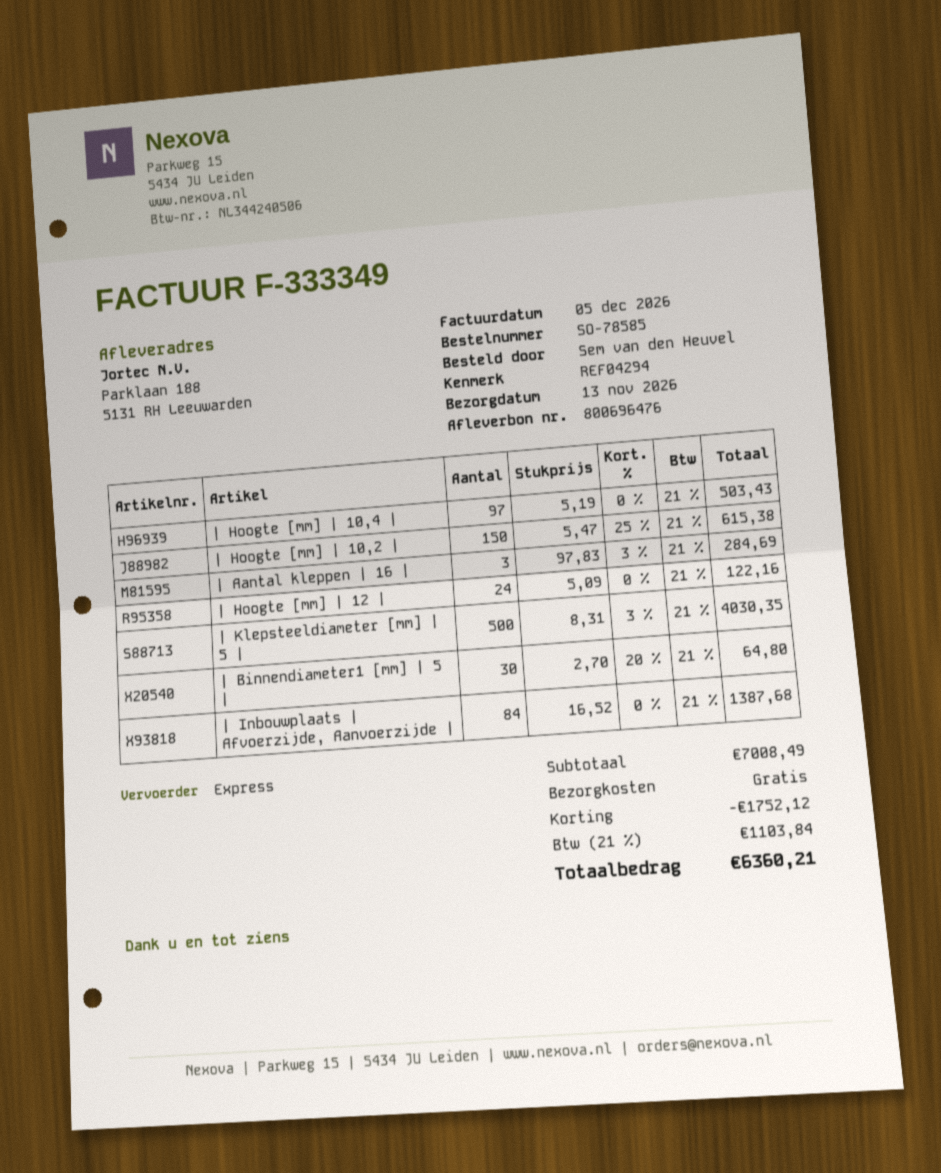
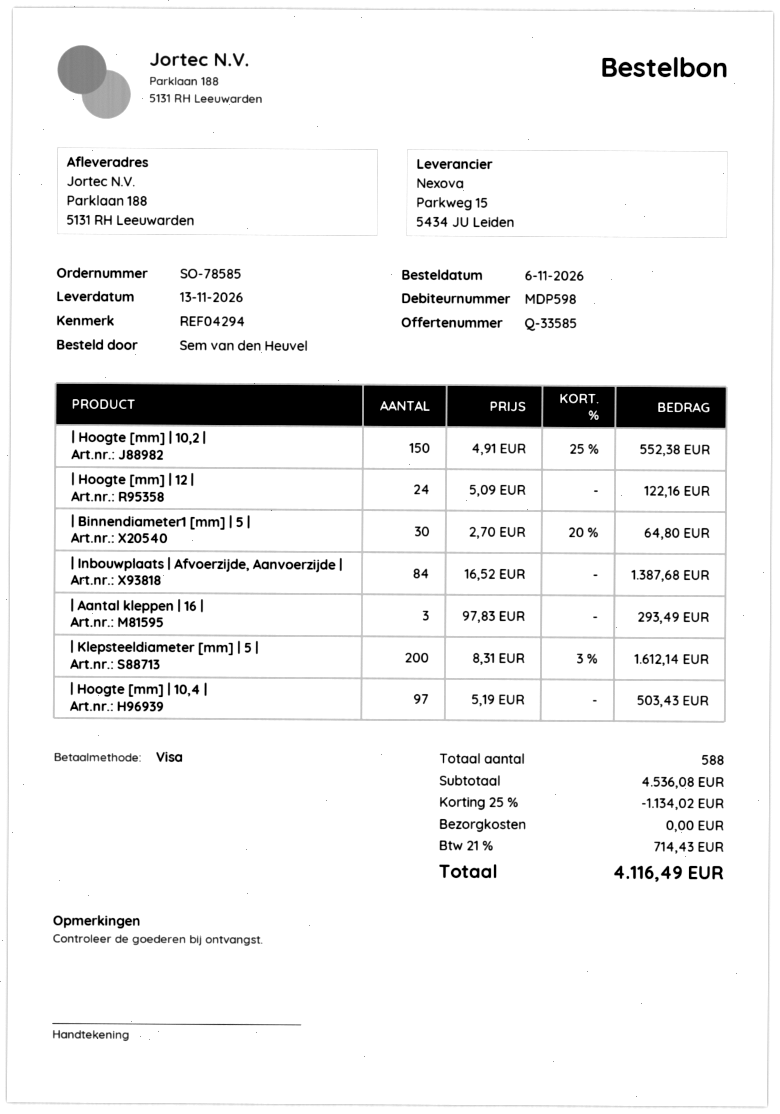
| Hoogte [mm] | 10,2 |: 150 x 5.47 - 25% = 615.38 -> 150 x 4.91 - 25% = 552.38
| Aantal kleppen | 16 |: 3 x 97.83 - 3% = 284.69 -> 3 x 97.83 = 293.49
| Klepsteeldiameter [mm] | 5 |: 500 x 8.31 - 3% = 4030.35 -> 200 x 8.31 - 3% = 1612.14
subtotal: 7008.49 -> 4536.08
discount: 1752.12 -> 1134.02
tax: 21% = 1103.84 -> 21% = 714.43
total: 6360.21 -> 4116.49

